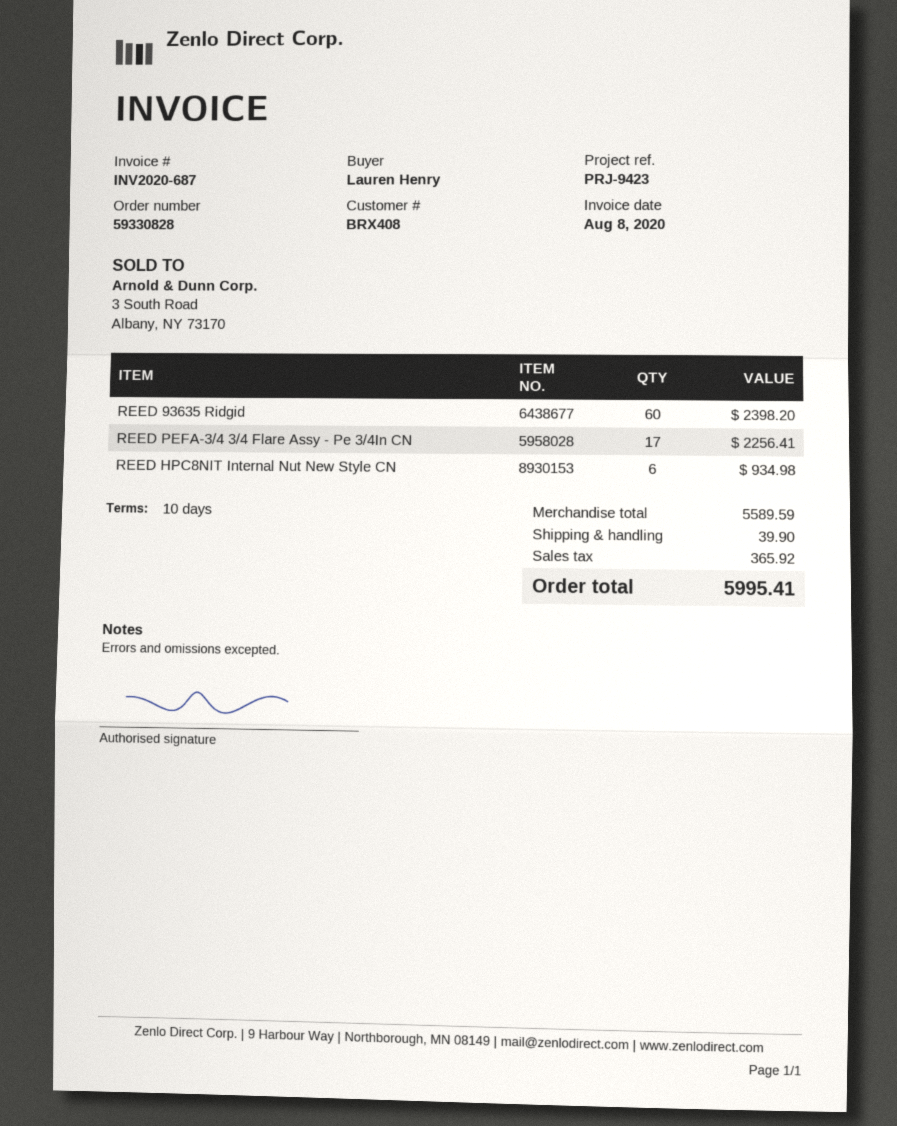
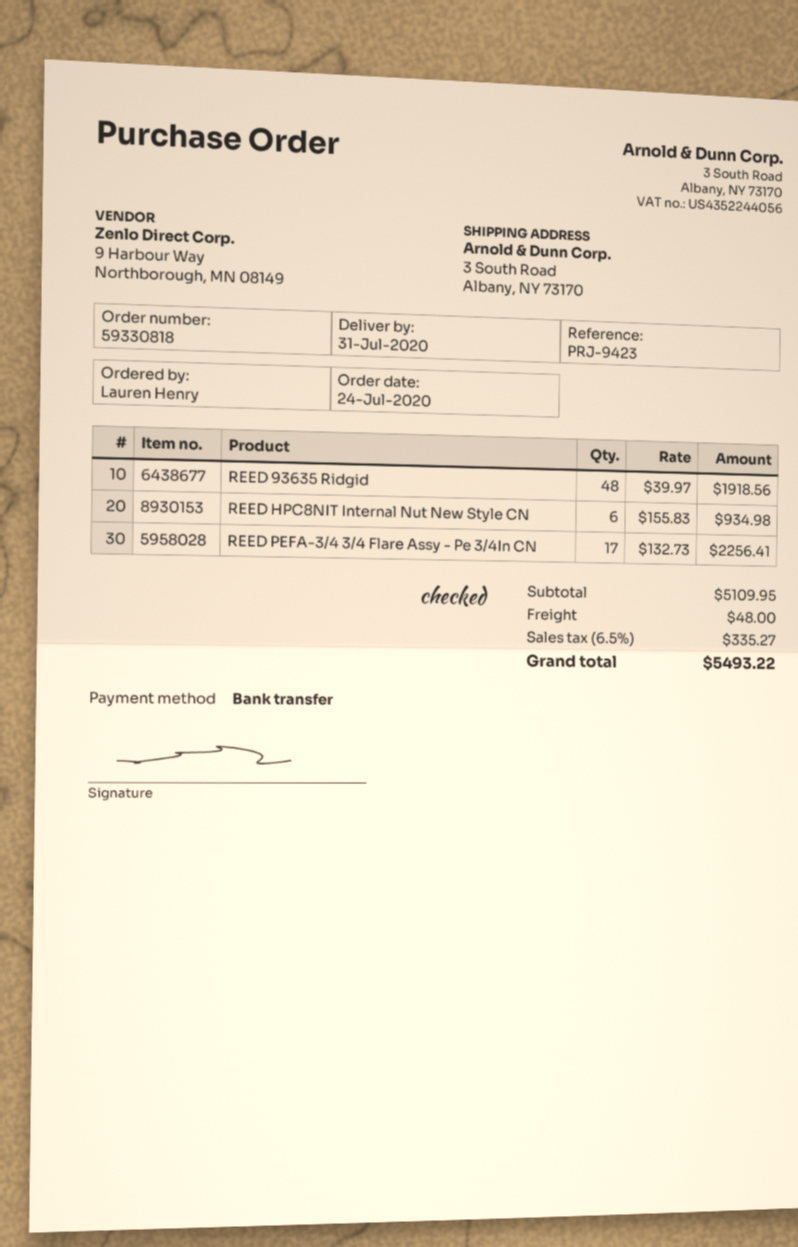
order number: 59330828 -> 59330818
REED 93635 Ridgid: 60 for 2398.20 -> 48 for 1918.56
subtotal: 5589.59 -> 5109.95
shipping: 39.90 -> 48.00
tax: 365.92 -> 335.27
total: 5995.41 -> 5493.22

